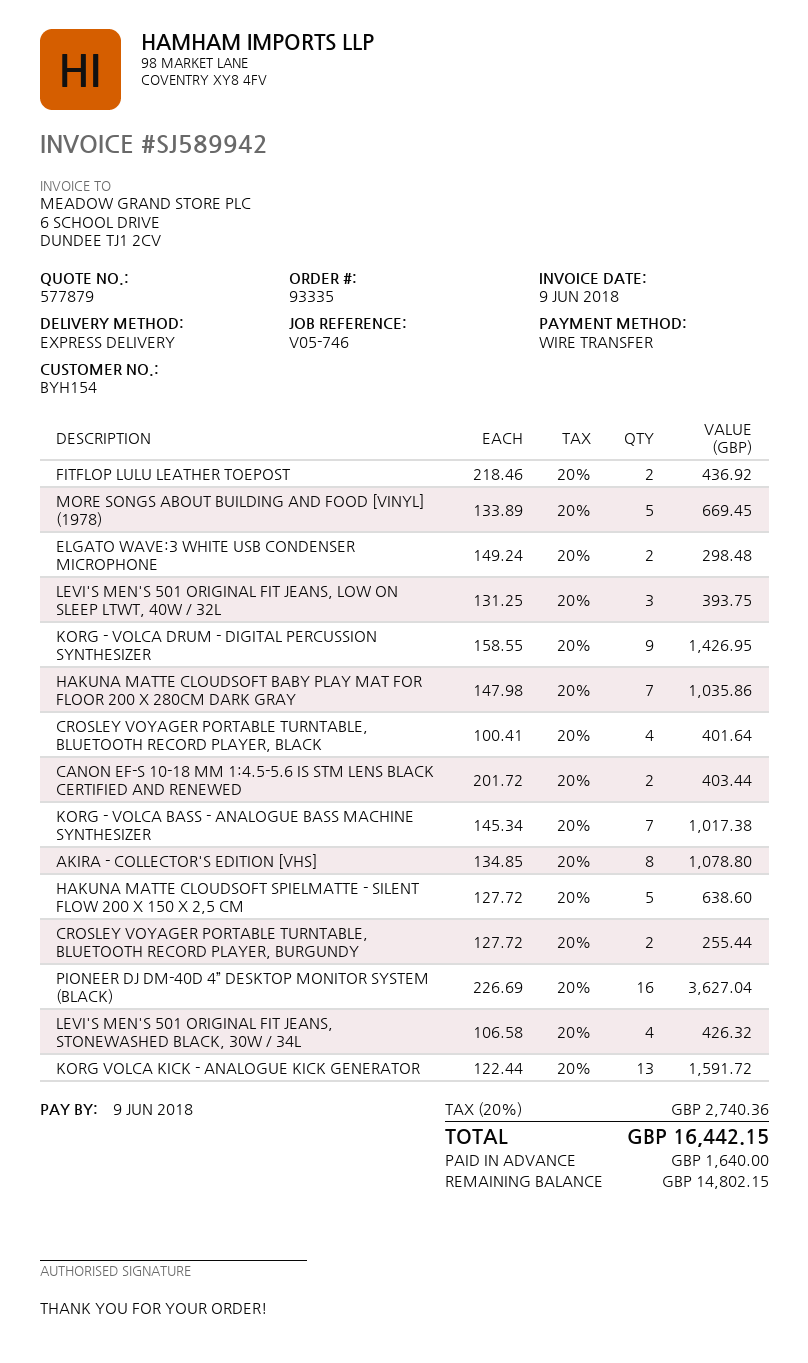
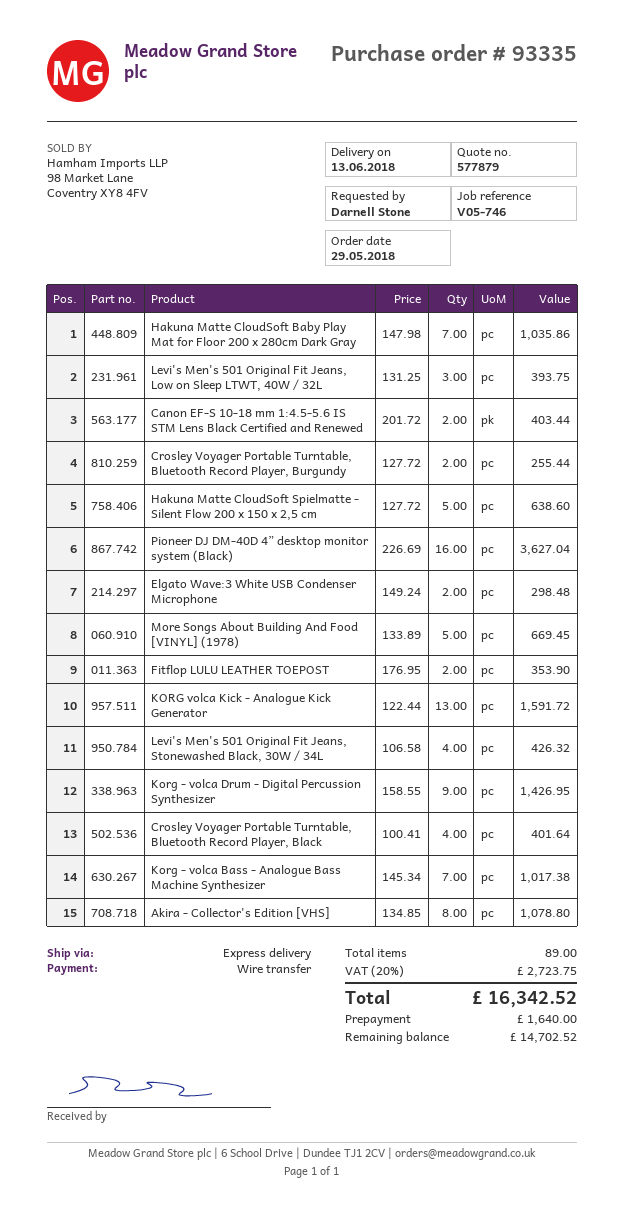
FITFLOP LULU LEATHER TOEPOST: 2 x 218.46 = 436.92 -> 2 x 176.95 = 353.90
tax: 20% = 2740.36 -> 20% = 2723.75
total: 16442.15 -> 16342.52
balance: 14802.15 -> 14702.52

